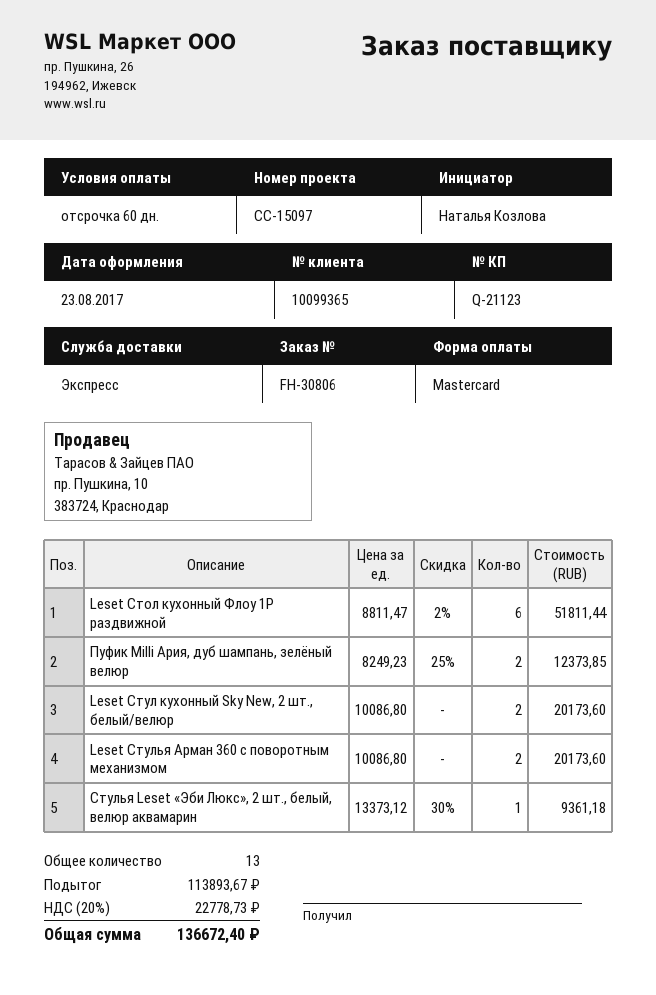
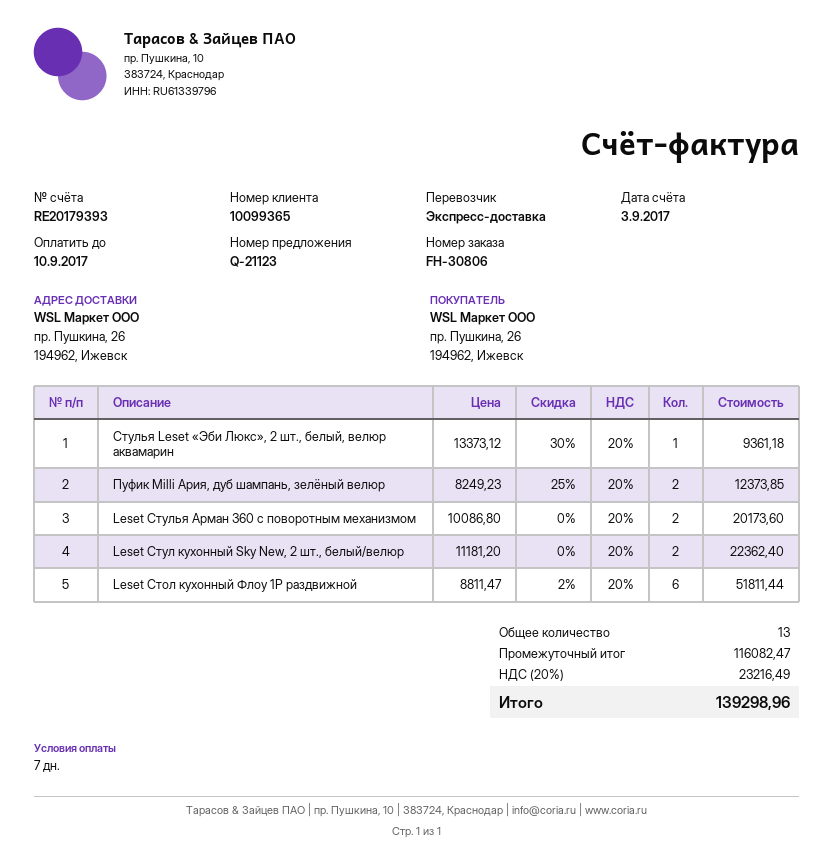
payment terms: 60 days -> 7 days
Leset Стул кухонный Sky New, 2 шт., белый/велюр: 2 x 10086.80 = 20173.60 -> 2 x 11181.20 = 22362.40
subtotal: 113893.67 -> 116082.47
tax: 20% = 22778.73 -> 20% = 23216.49
total: 136672.40 -> 139298.96

